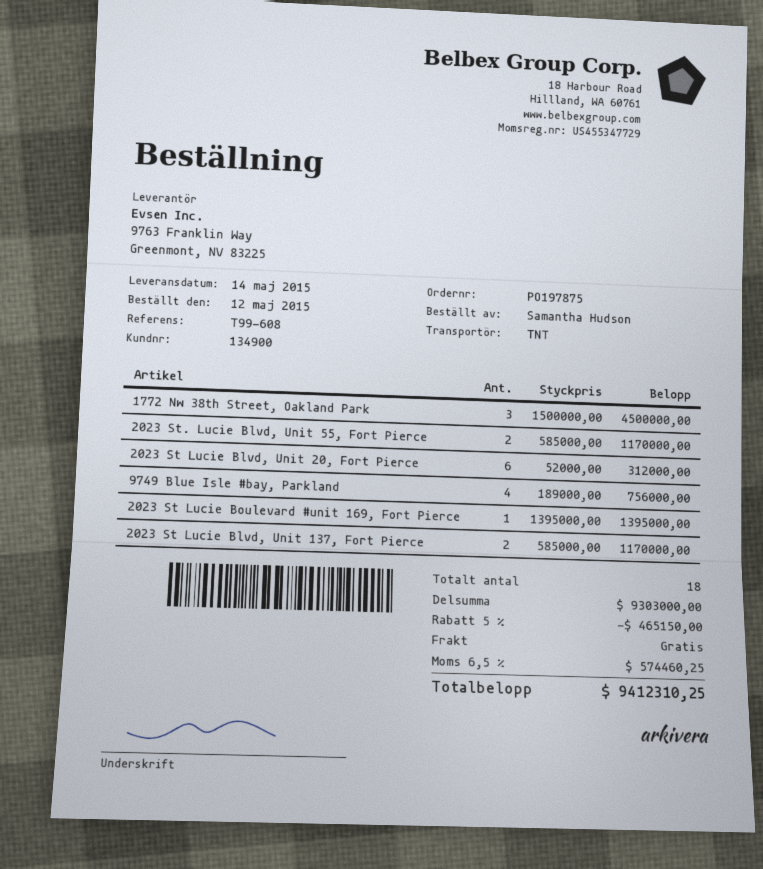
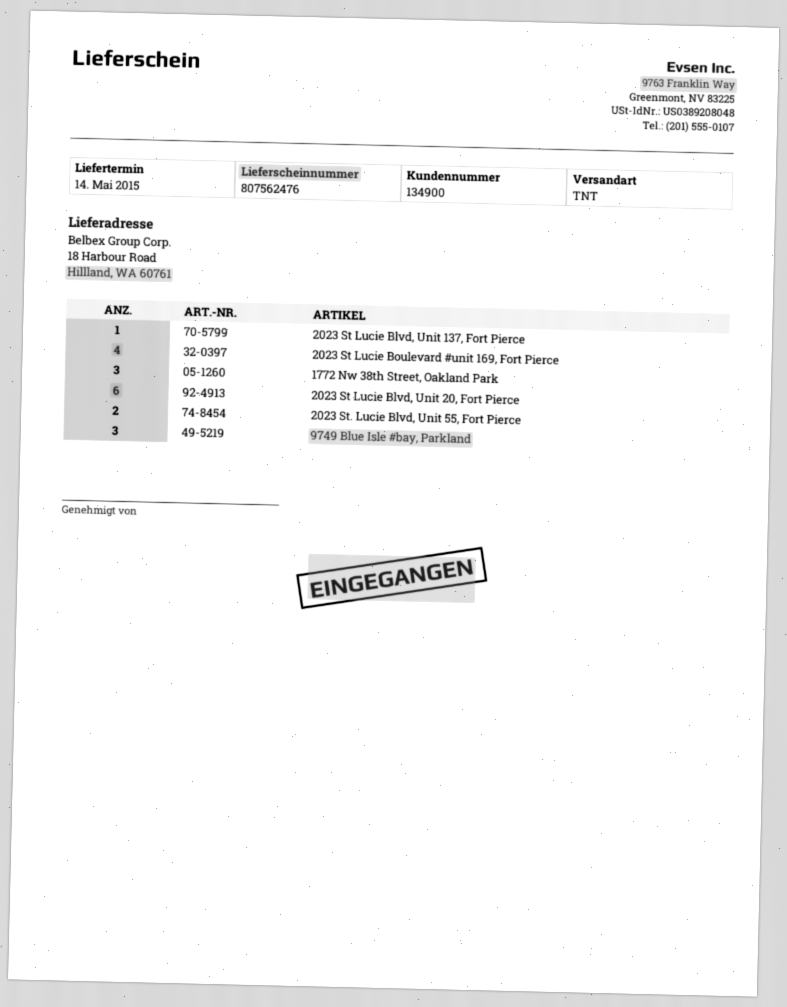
9749 Blue Isle #bay, Parkland: 4 -> 3
2023 St Lucie Boulevard #unit 169, Fort Pierce: 1 -> 4
2023 St Lucie Blvd, Unit 137, Fort Pierce: 2 -> 1

